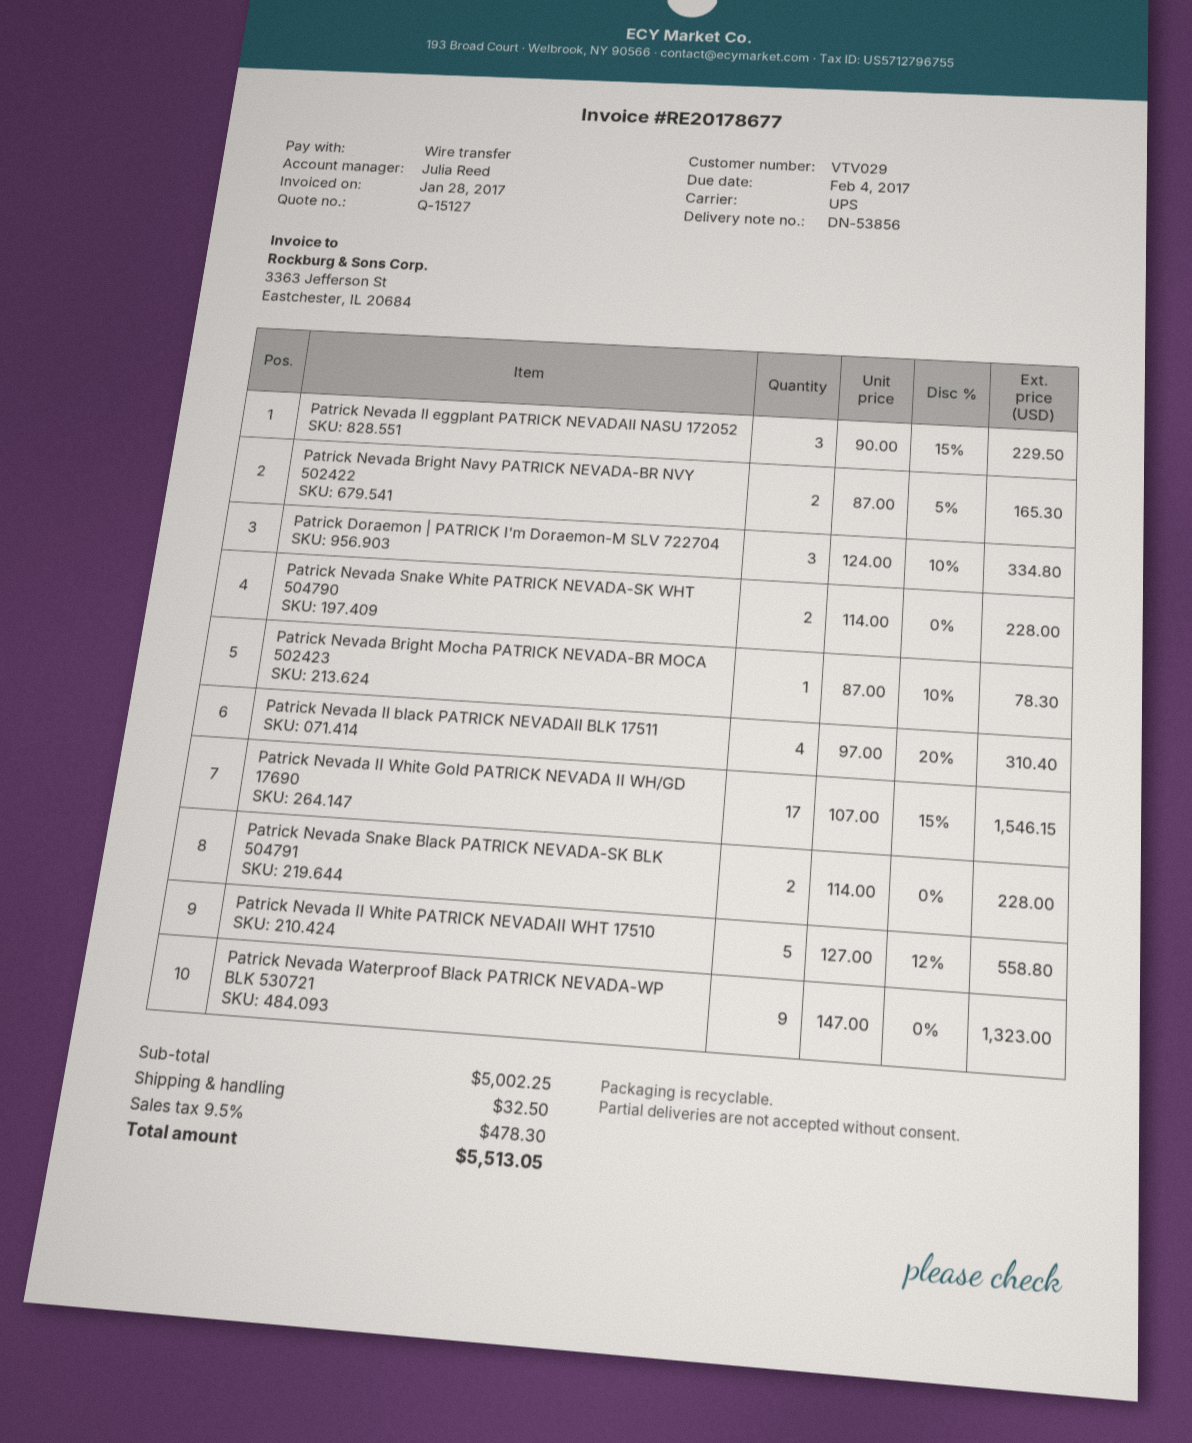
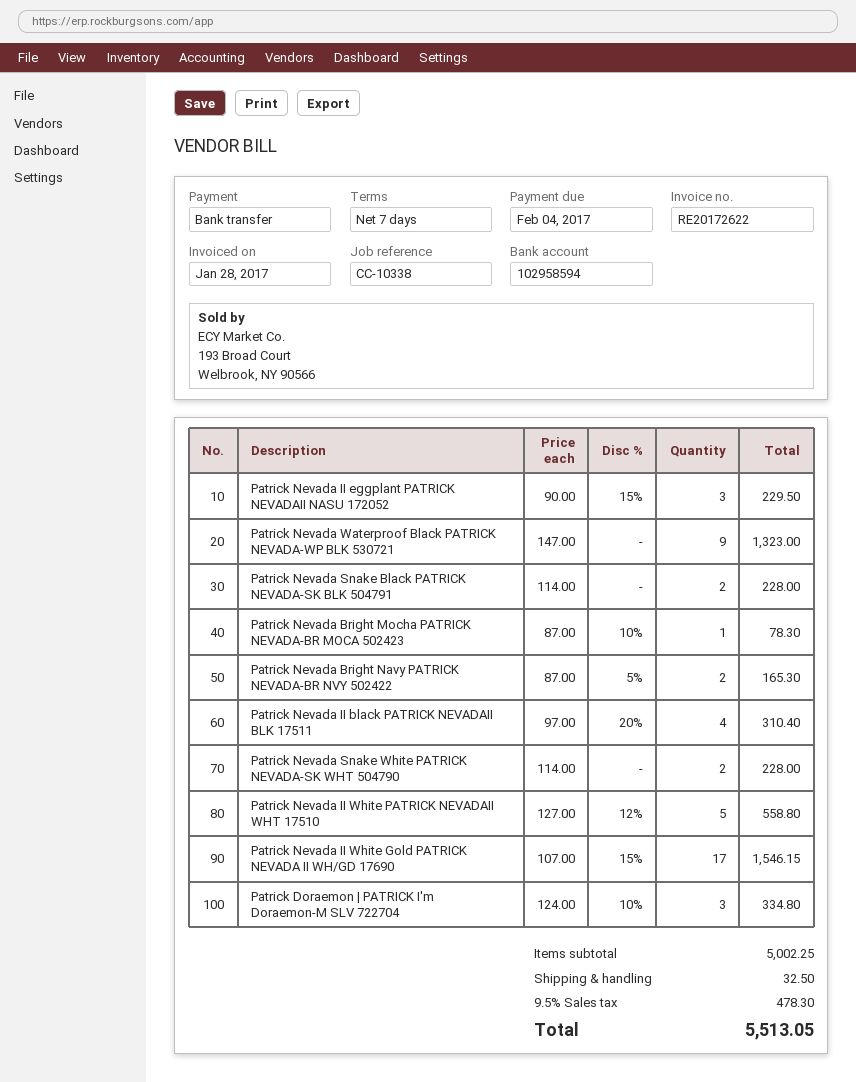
invoice number: RE20178677 -> RE20172622

